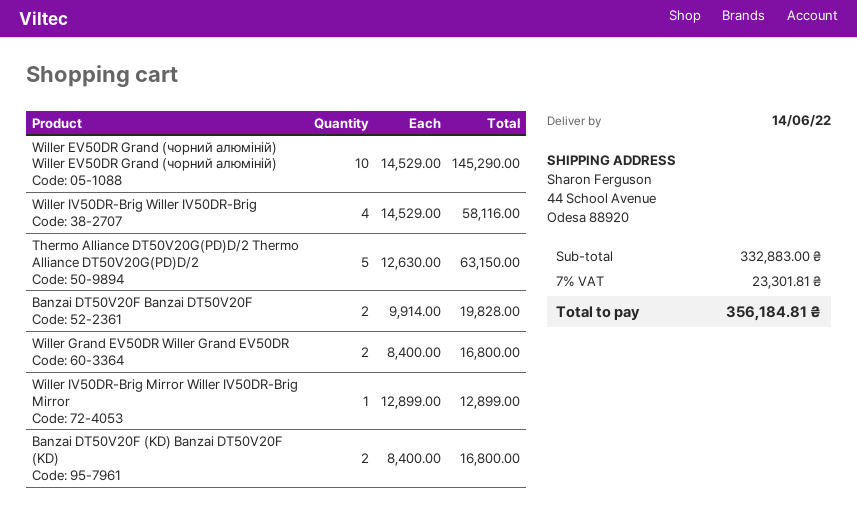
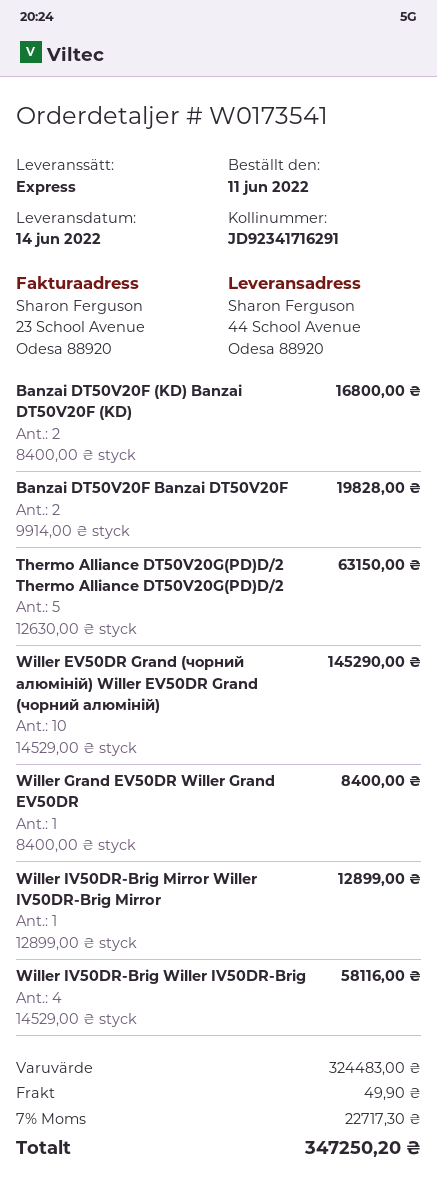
Willer Grand EV50DR Willer Grand EV50DR: 2 x 8400.00 = 16800.00 -> 1 x 8400.00 = 8400.00
subtotal: 332883.00 -> 324483.00
shipping: none -> 49.90
tax: 7% = 23301.81 -> 7% = 22717.30
total: 356184.81 -> 347250.20

